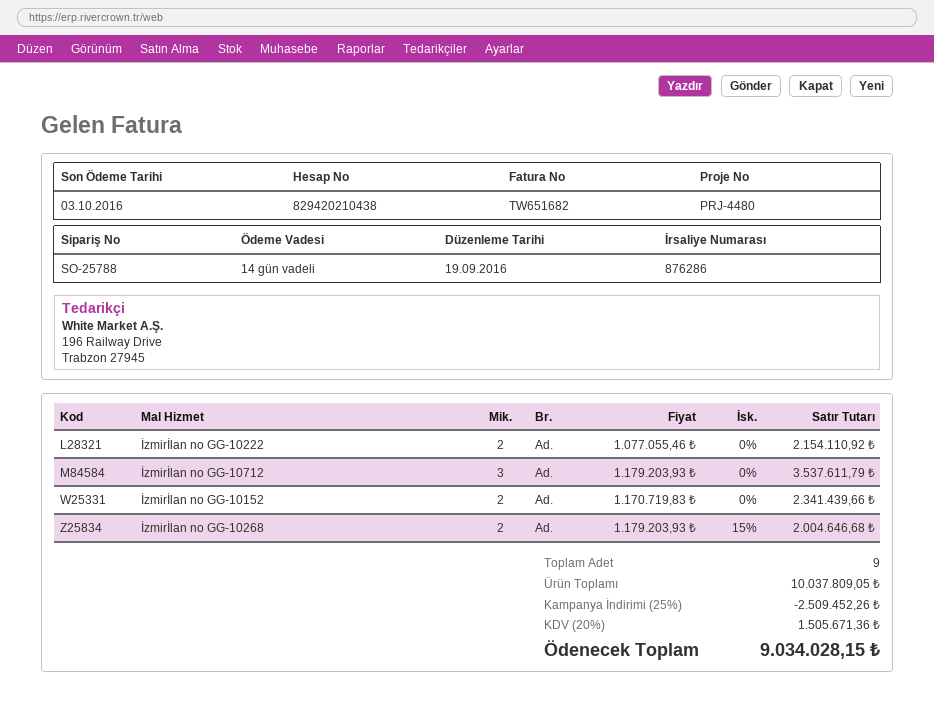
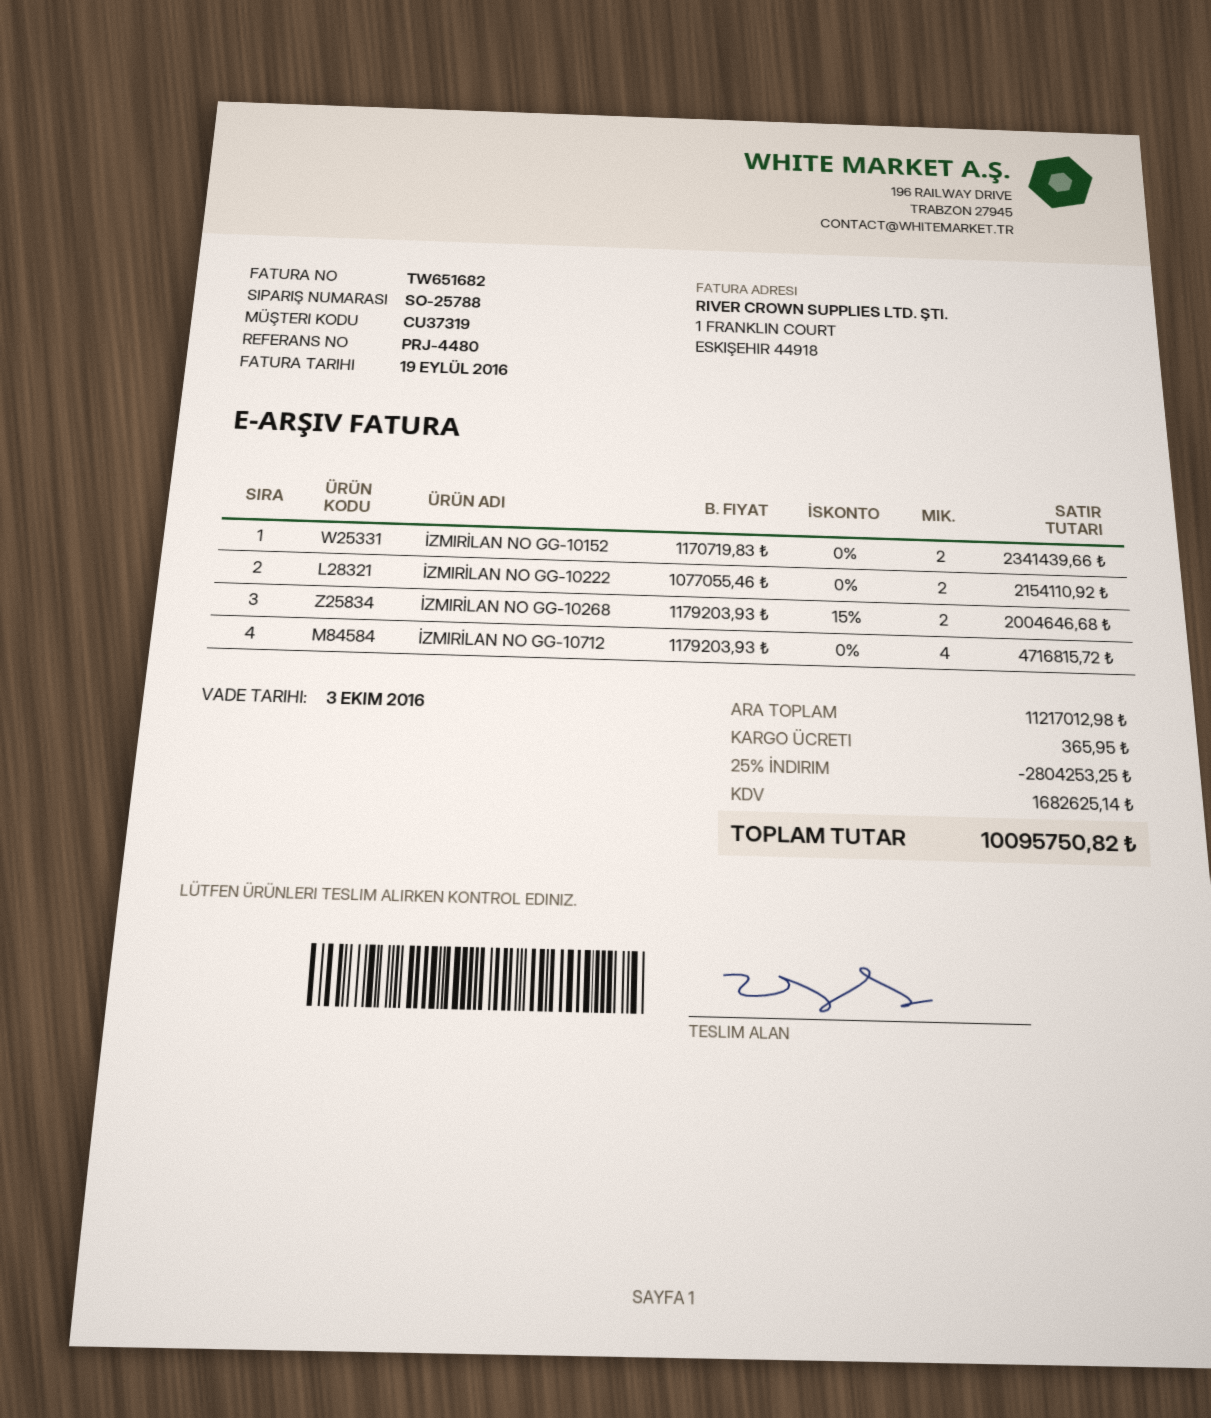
İzmirİlan no GG-10712: 3 x 1179203.93 = 3537611.79 -> 4 x 1179203.93 = 4716815.72
subtotal: 10037809.05 -> 11217012.98
discount: 25% = 2509452.26 -> 25% = 2804253.25
shipping: none -> 365.95
tax: 1505671.36 -> 1682625.14
total: 9034028.15 -> 10095750.82

